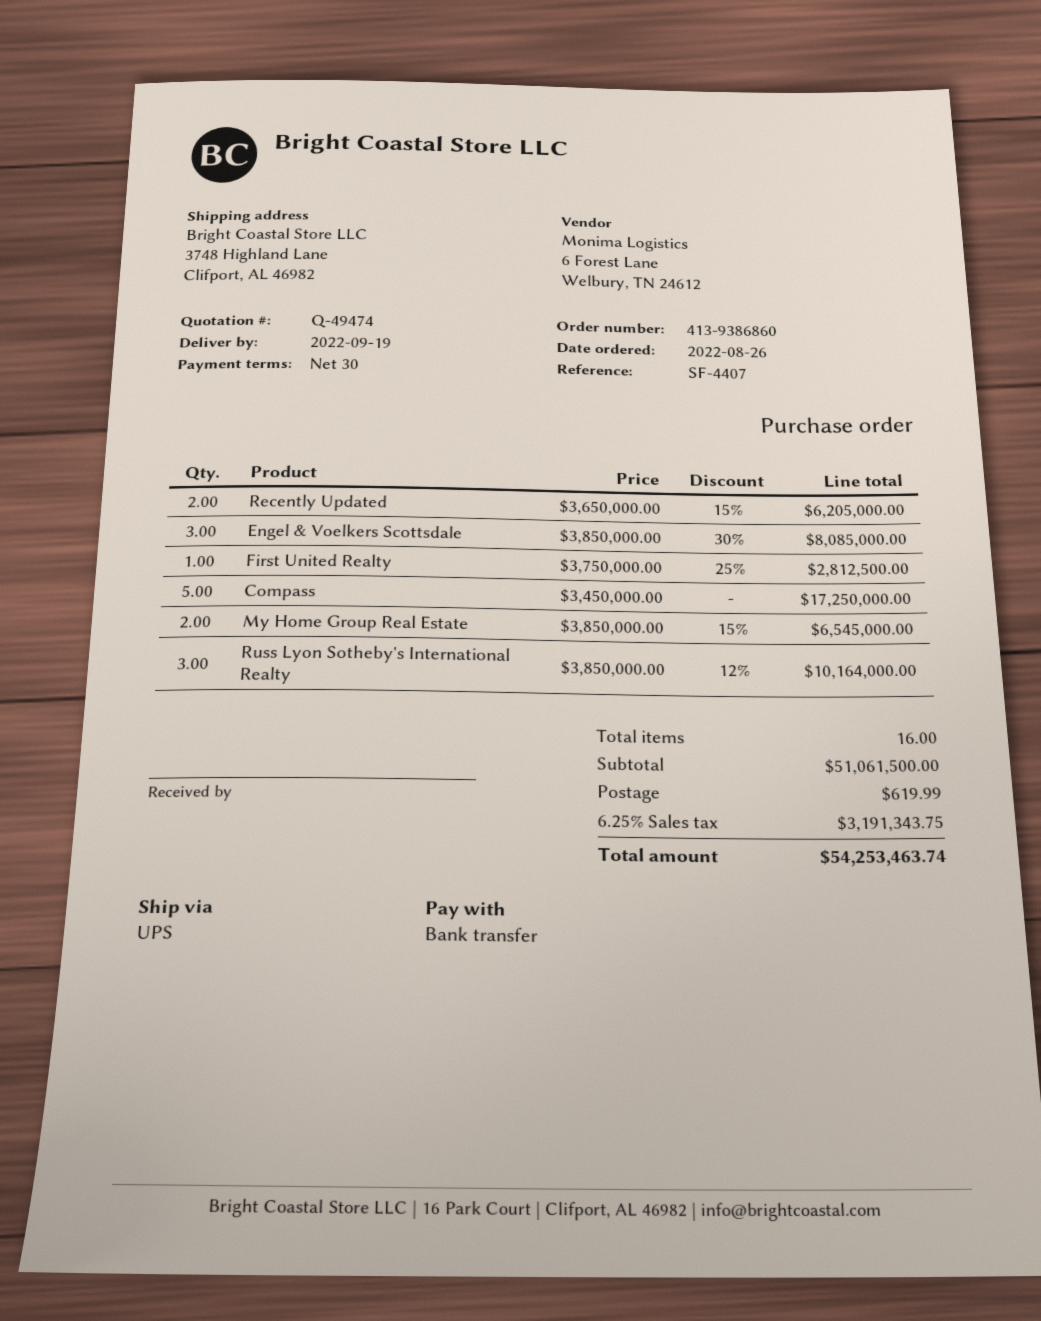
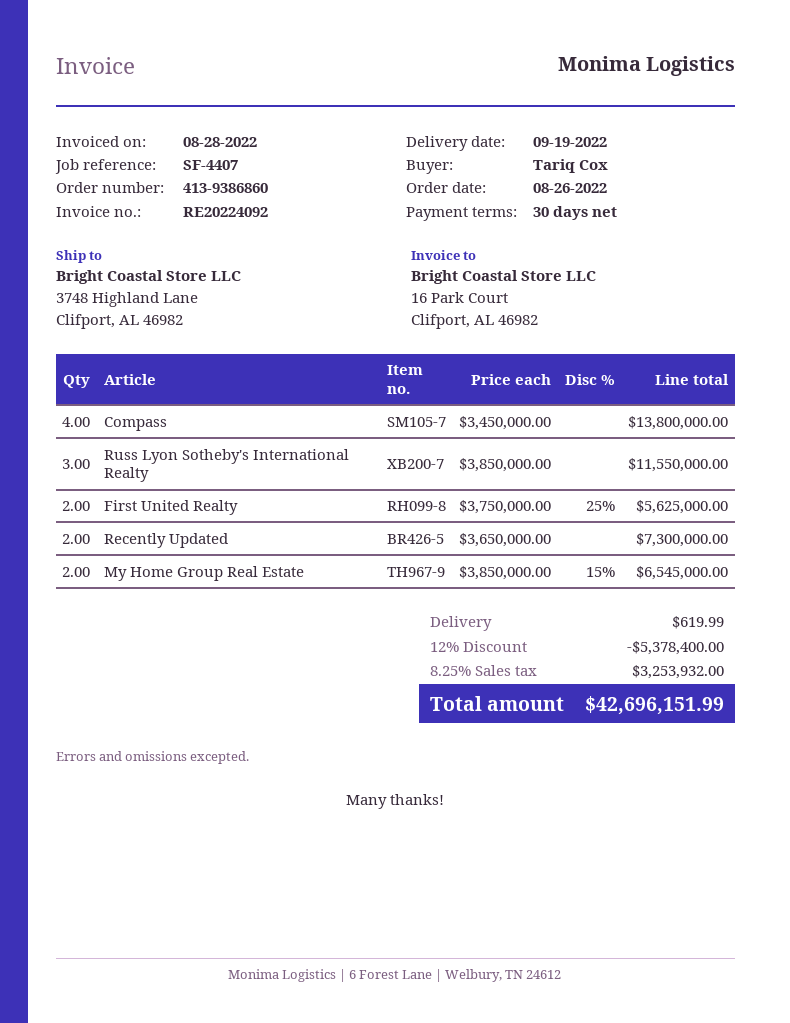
Recently Updated: 2 x 3650000.00 - 15% = 6205000.00 -> 2 x 3650000.00 = 7300000.00
Engel & Voelkers Scottsdale: 3 x 3850000.00 - 30% = 8085000.00 -> none
First United Realty: 1 x 3750000.00 - 25% = 2812500.00 -> 2 x 3750000.00 - 25% = 5625000.00
Compass: 5 x 3450000.00 = 17250000.00 -> 4 x 3450000.00 = 13800000.00
Russ Lyon Sotheby's International Realty: 3 x 3850000.00 - 12% = 10164000.00 -> 3 x 3850000.00 = 11550000.00
discount: none -> 12% = 5378400.00
tax: 6.25% = 3191343.75 -> 8.25% = 3253932.00
total: 54253463.74 -> 42696151.99

